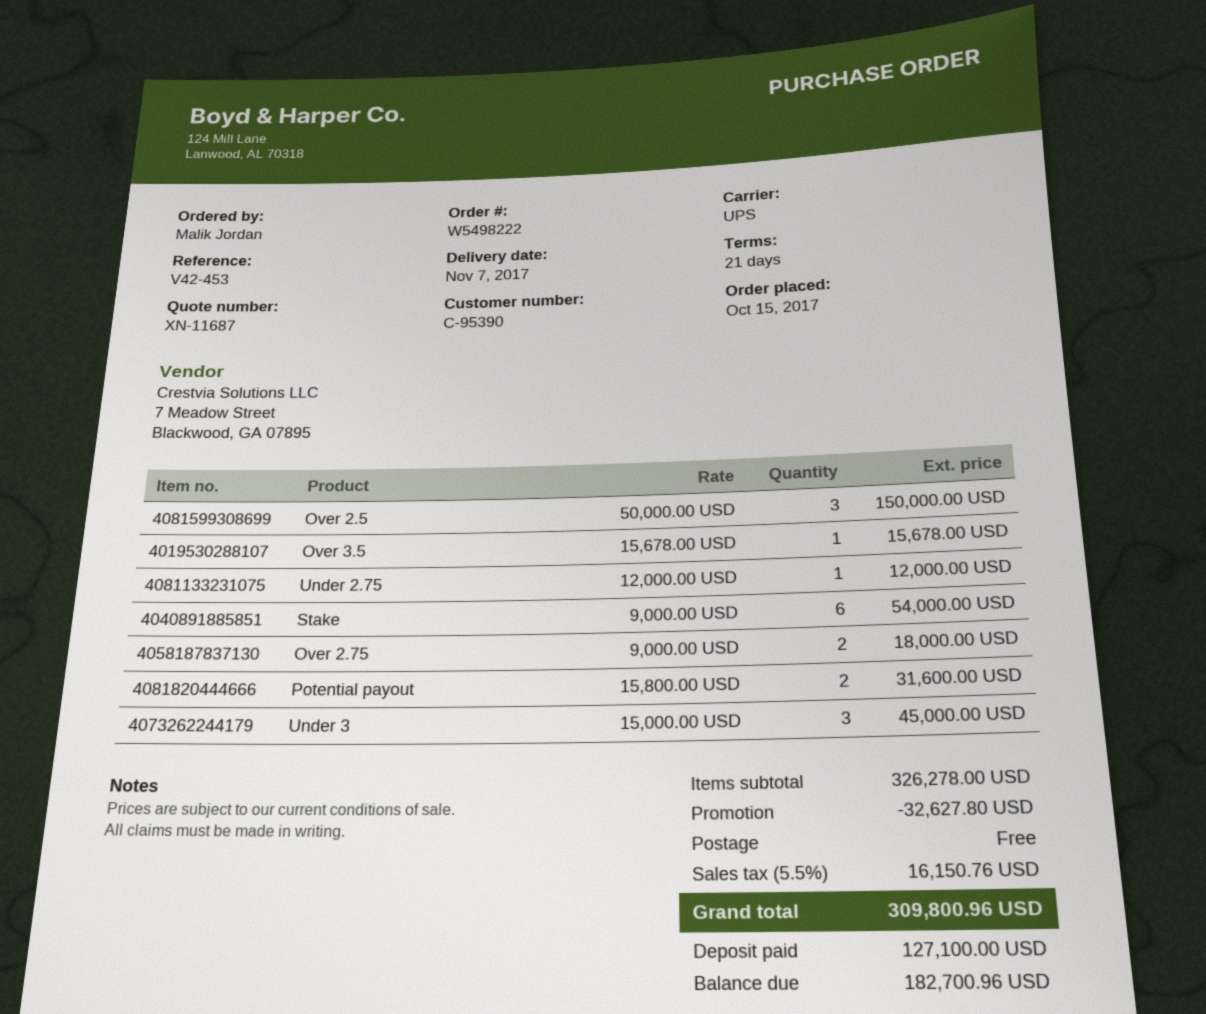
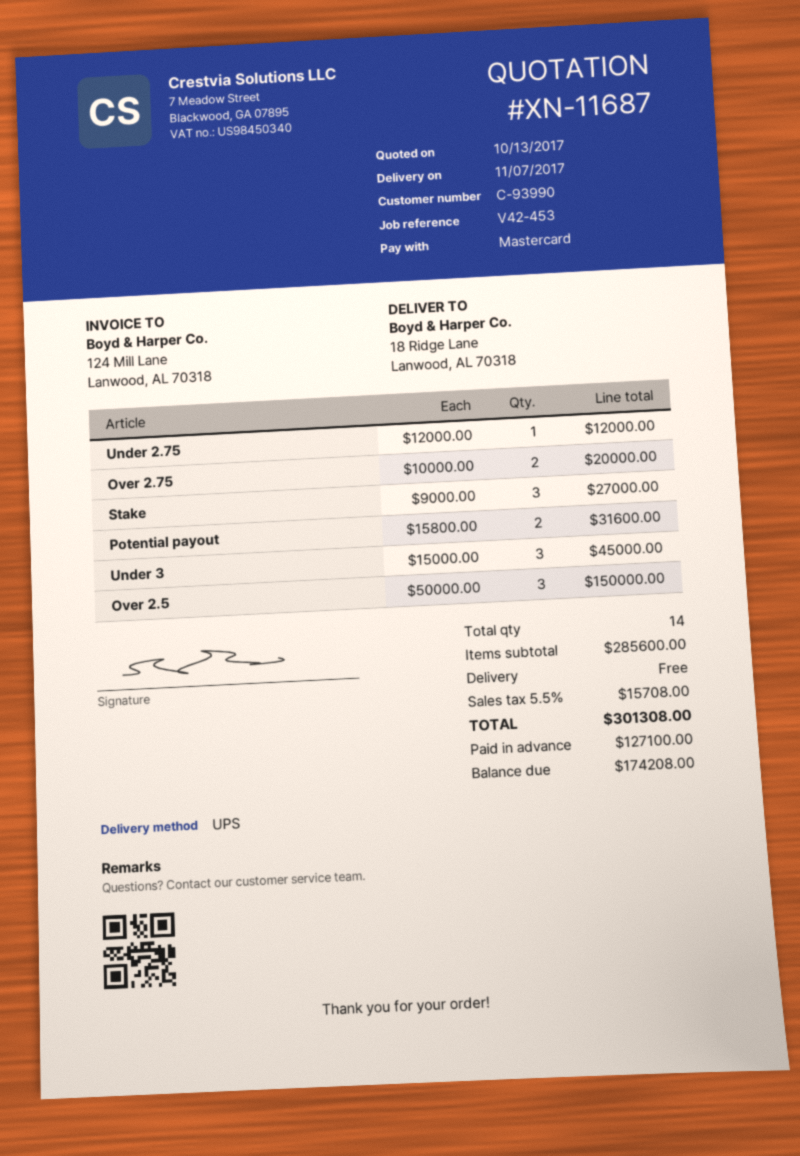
customer number: C-95390 -> C-93990
Over 3.5: 1 x 15678.00 = 15678.00 -> none
Stake: 6 x 9000.00 = 54000.00 -> 3 x 9000.00 = 27000.00
Over 2.75: 2 x 9000.00 = 18000.00 -> 2 x 10000.00 = 20000.00
subtotal: 326278.00 -> 285600.00
discount: 32627.80 -> none
tax: 5.5% = 16150.76 -> 5.5% = 15708.00
total: 309800.96 -> 301308.00
balance: 182700.96 -> 174208.00

